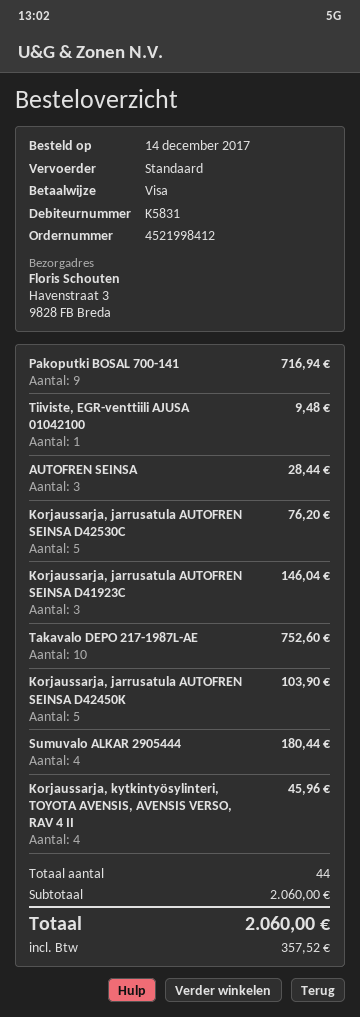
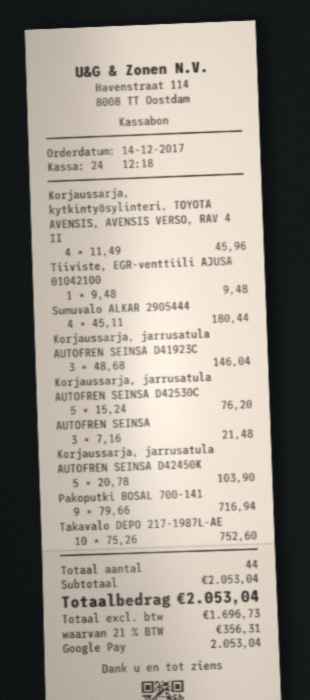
payment method: Visa -> Google Pay
AUTOFREN SEINSA: 3 for 28.44 -> 3 for 21.48
subtotal: 2060.00 -> 2053.04
tax: 357.52 -> 356.31
total: 2060.00 -> 2053.04

